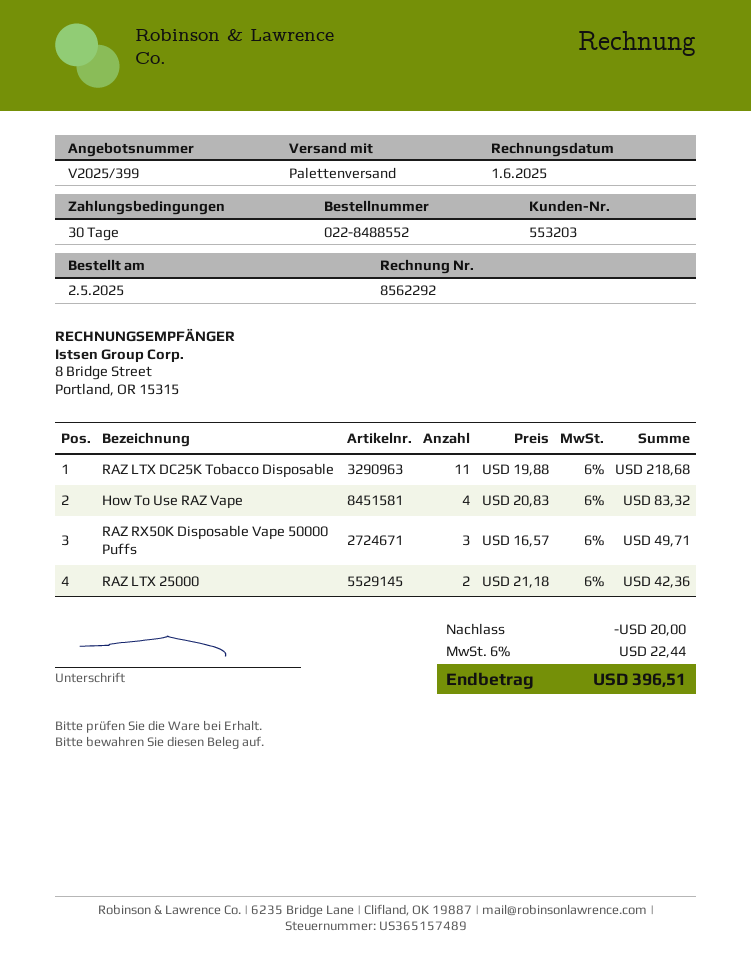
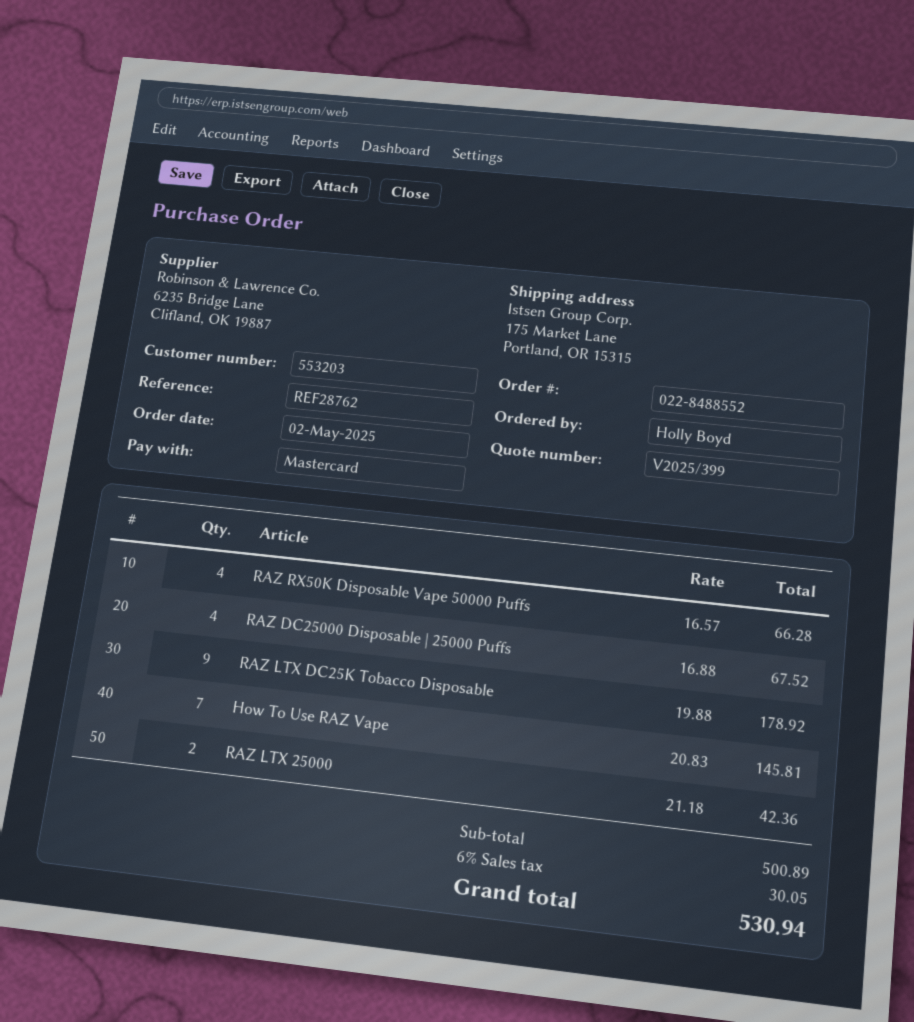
RAZ LTX DC25K Tobacco Disposable: 11 x 19.88 = 218.68 -> 9 x 19.88 = 178.92
How To Use RAZ Vape: 4 x 20.83 = 83.32 -> 7 x 20.83 = 145.81
RAZ RX50K Disposable Vape 50000 Puffs: 3 x 16.57 = 49.71 -> 4 x 16.57 = 66.28
RAZ DC25000 Disposable | 25000 Puffs: none -> 4 x 16.88 = 67.52
discount: 20.00 -> none
tax: 6% = 22.44 -> 6% = 30.05
total: 396.51 -> 530.94

